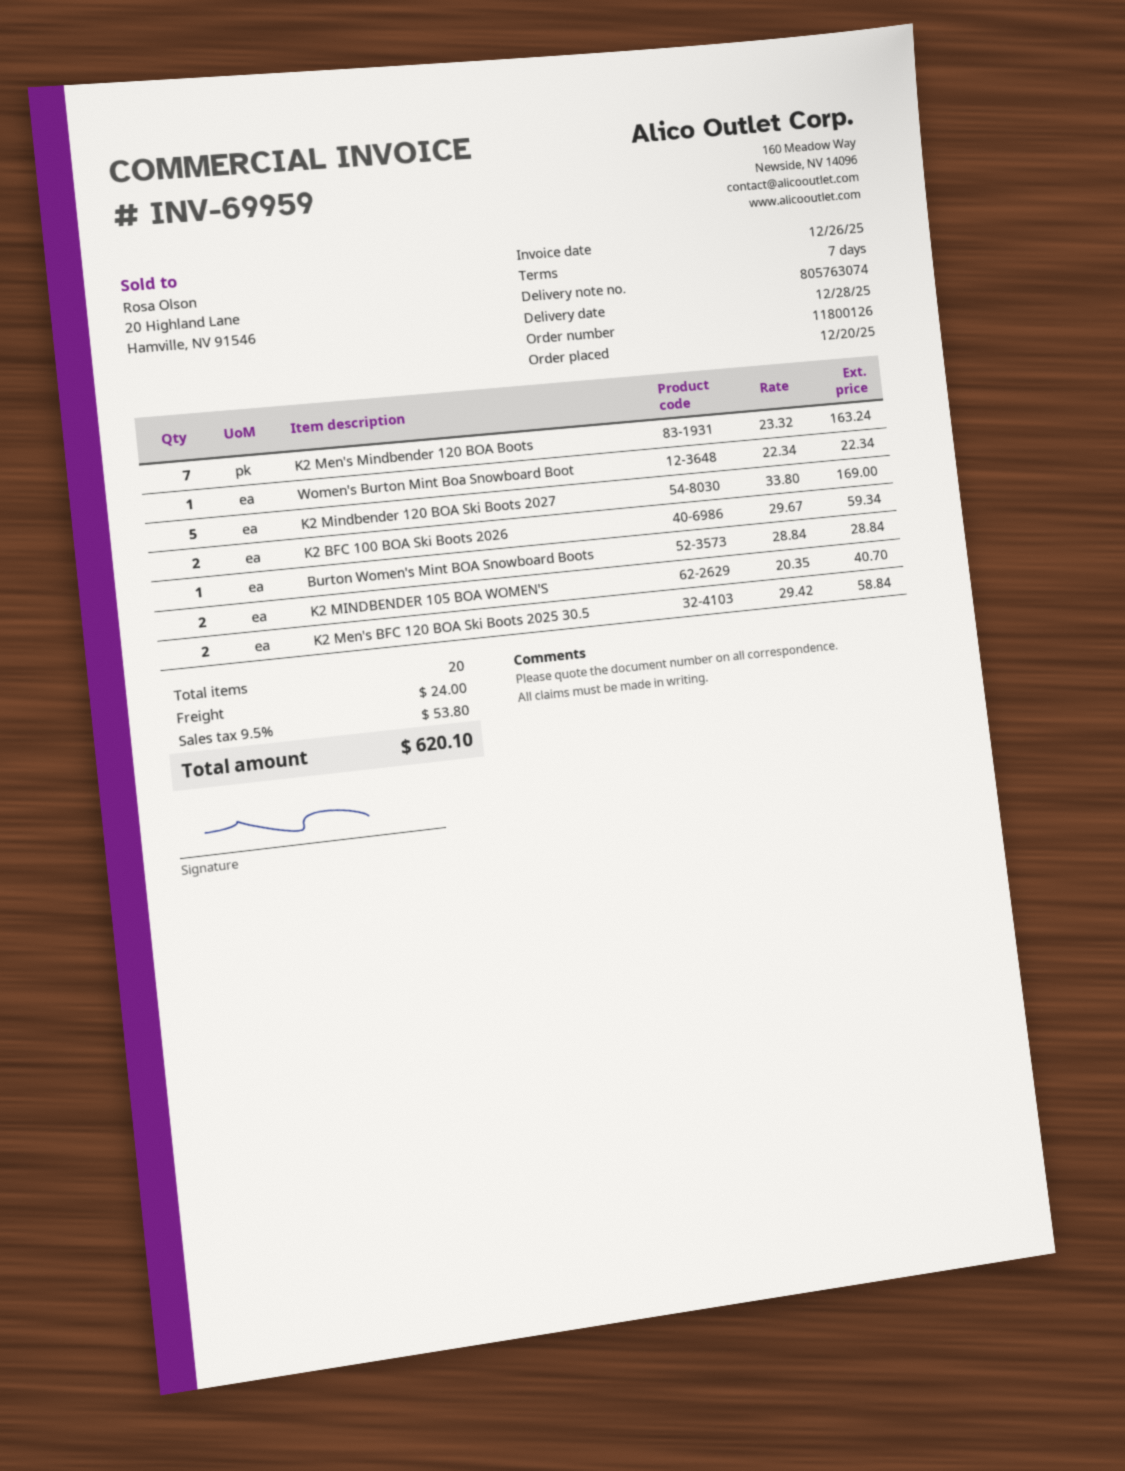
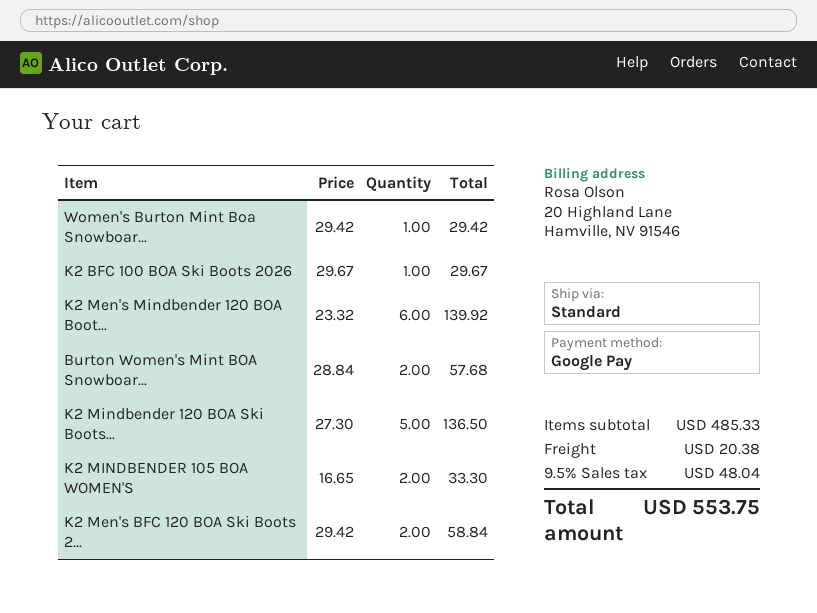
K2 Men's Mindbender 120 BOA Boots: 7 x 23.32 = 163.24 -> 6 x 23.32 = 139.92
Women's Burton Mint Boa Snowboard Boot: 1 x 22.34 = 22.34 -> 1 x 29.42 = 29.42
K2 Mindbender 120 BOA Ski Boots 2027: 5 x 33.80 = 169.00 -> 5 x 27.30 = 136.50
K2 BFC 100 BOA Ski Boots 2026: 2 x 29.67 = 59.34 -> 1 x 29.67 = 29.67
Burton Women's Mint BOA Snowboard Boots: 1 x 28.84 = 28.84 -> 2 x 28.84 = 57.68
K2 MINDBENDER 105 BOA WOMEN'S: 2 x 20.35 = 40.70 -> 2 x 16.65 = 33.30
shipping: 24.00 -> 20.38
tax: 9.5% = 53.80 -> 9.5% = 48.04
total: 620.10 -> 553.75

